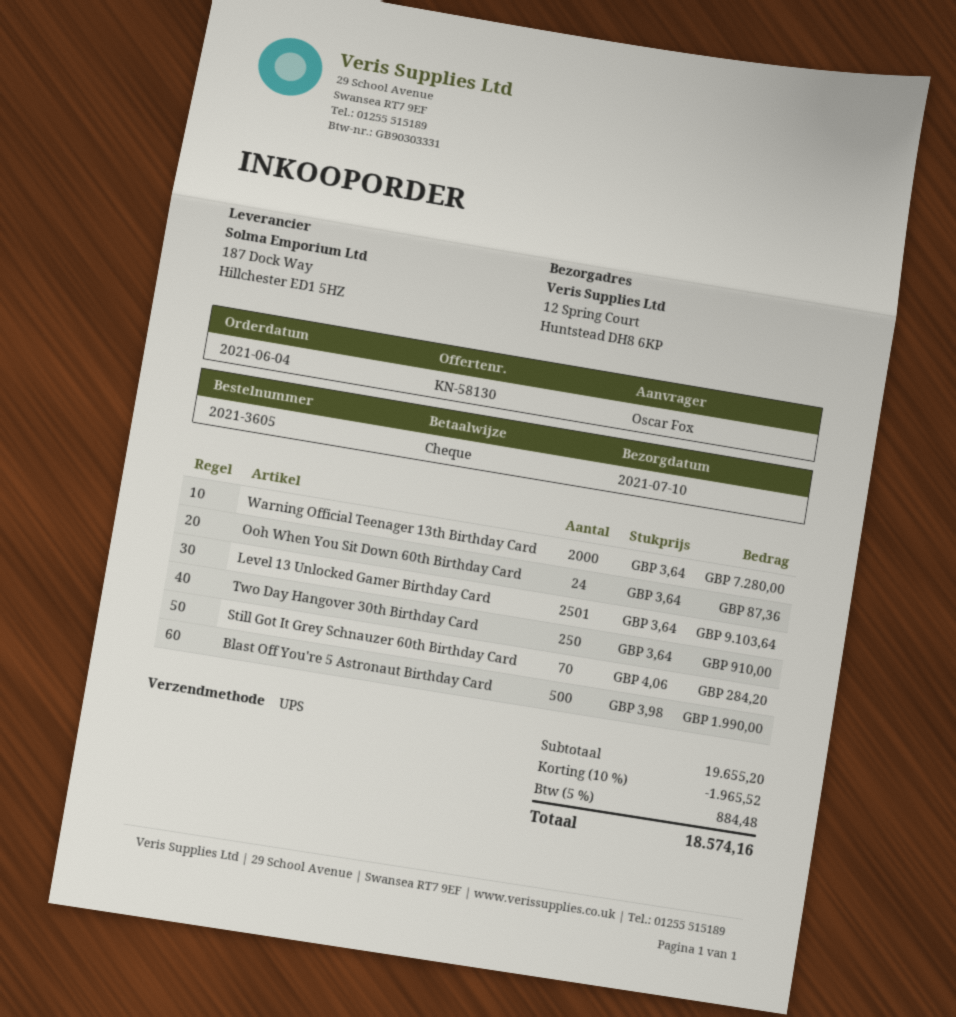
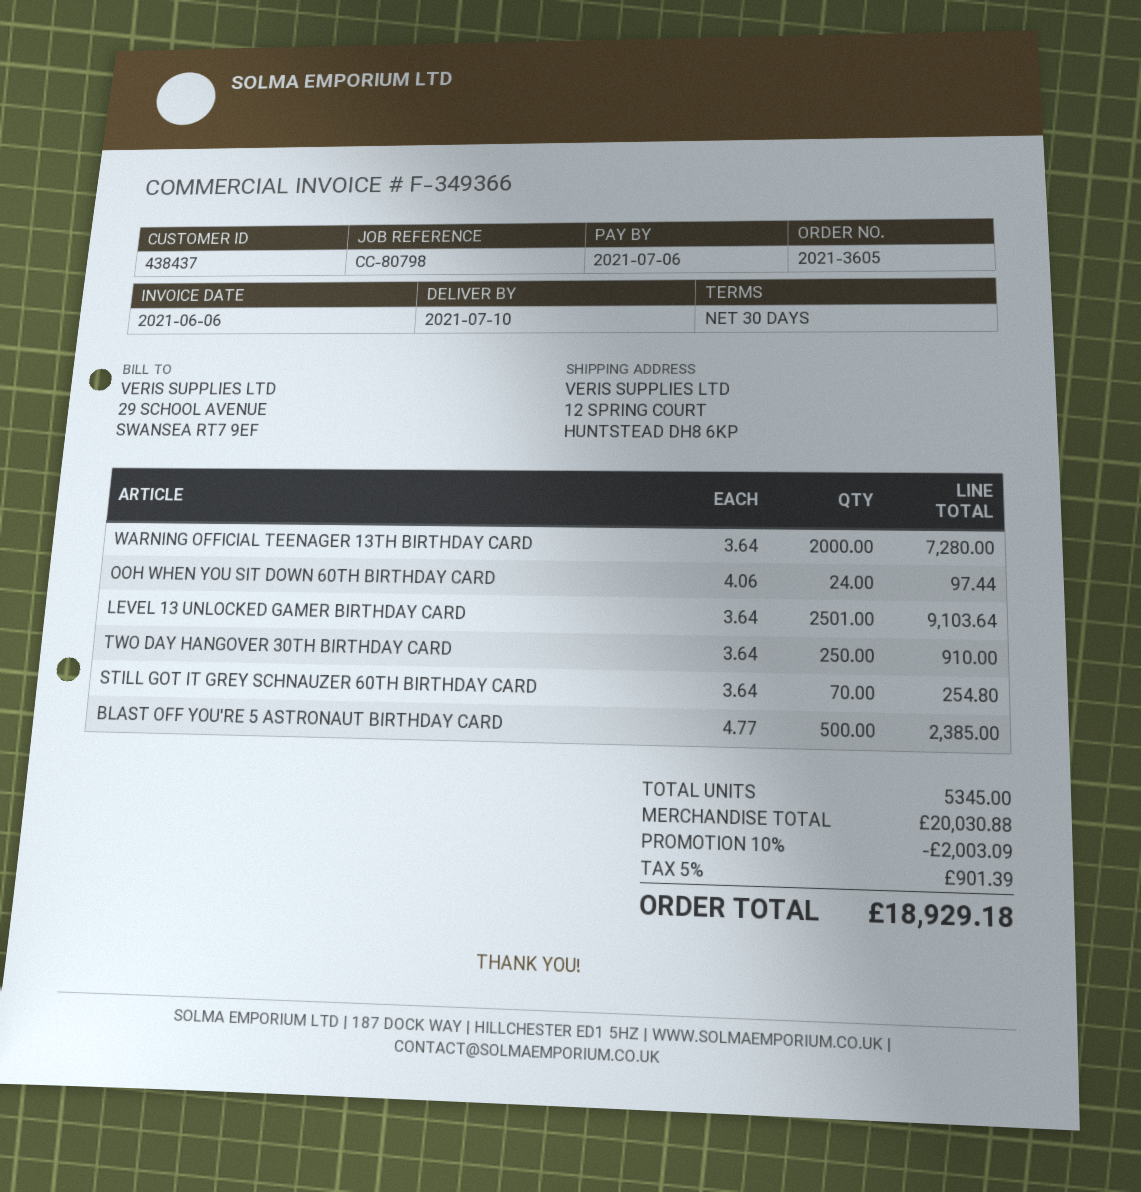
Ooh When You Sit Down 60th Birthday Card: 24 x 3.64 = 87.36 -> 24 x 4.06 = 97.44
Still Got It Grey Schnauzer 60th Birthday Card: 70 x 4.06 = 284.20 -> 70 x 3.64 = 254.80
Blast Off You're 5 Astronaut Birthday Card: 500 x 3.98 = 1990.00 -> 500 x 4.77 = 2385.00
subtotal: 19655.20 -> 20030.88
discount: 10% = 1965.52 -> 10% = 2003.09
tax: 5% = 884.48 -> 5% = 901.39
total: 18574.16 -> 18929.18

